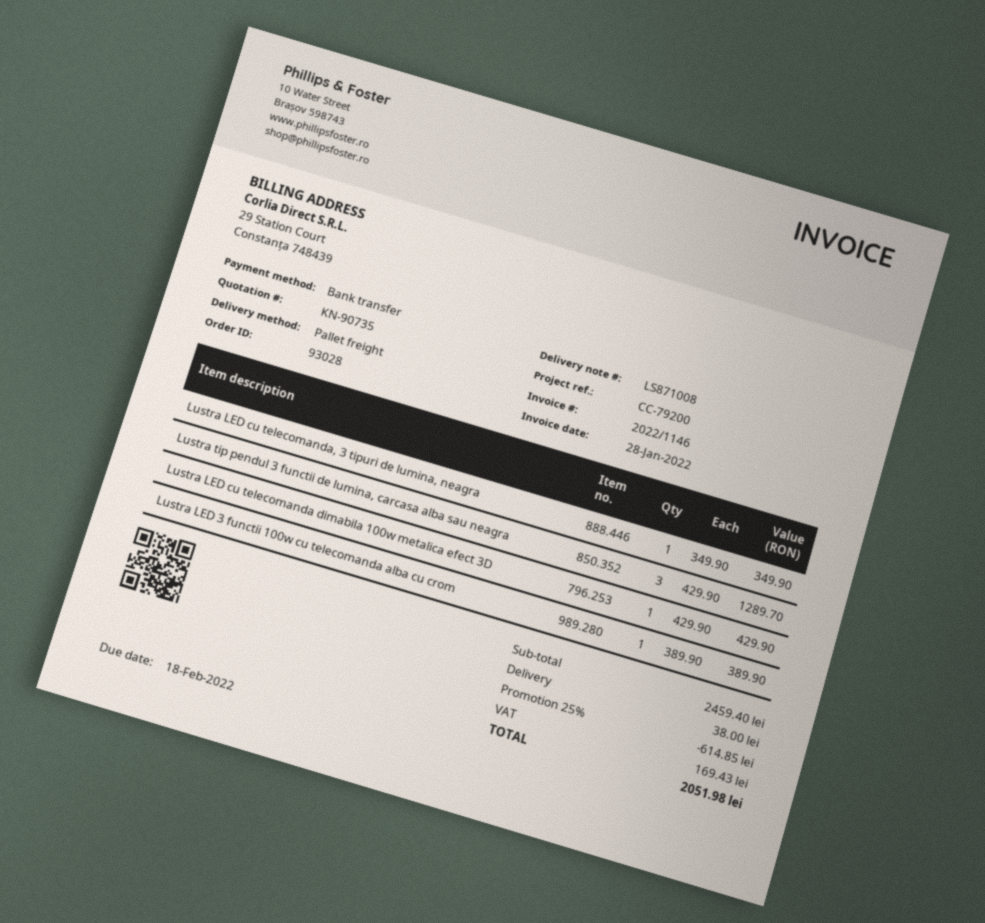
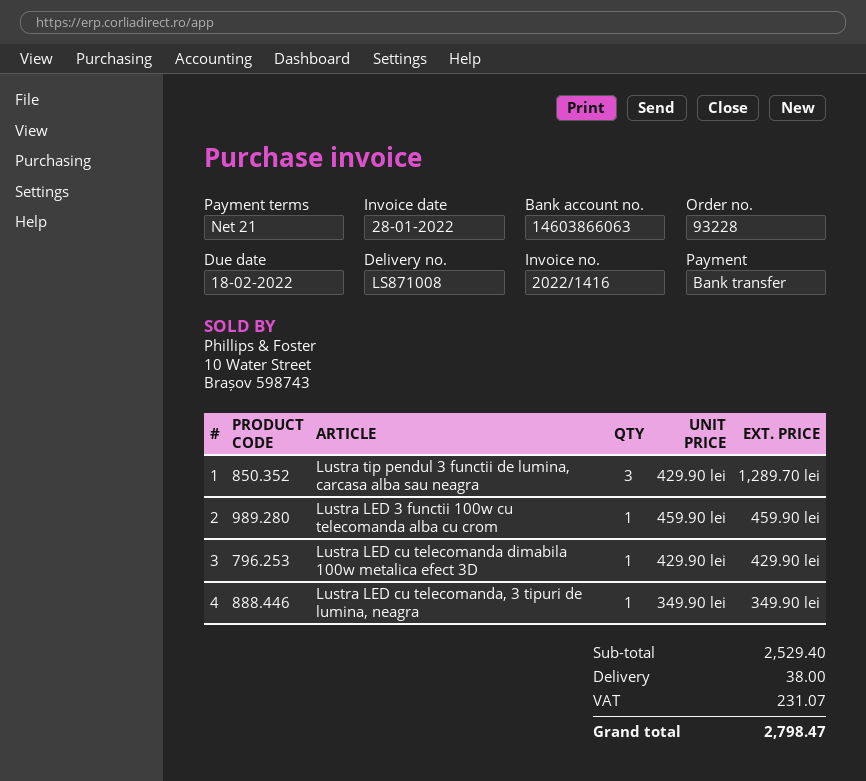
order number: 93028 -> 93228
invoice number: 2022/1146 -> 2022/1416
Lustra LED 3 functii 100w cu telecomanda alba cu crom: 1 x 389.90 = 389.90 -> 1 x 459.90 = 459.90
subtotal: 2459.40 -> 2529.40
discount: 25% = 614.85 -> none
tax: 169.43 -> 231.07
total: 2051.98 -> 2798.47

